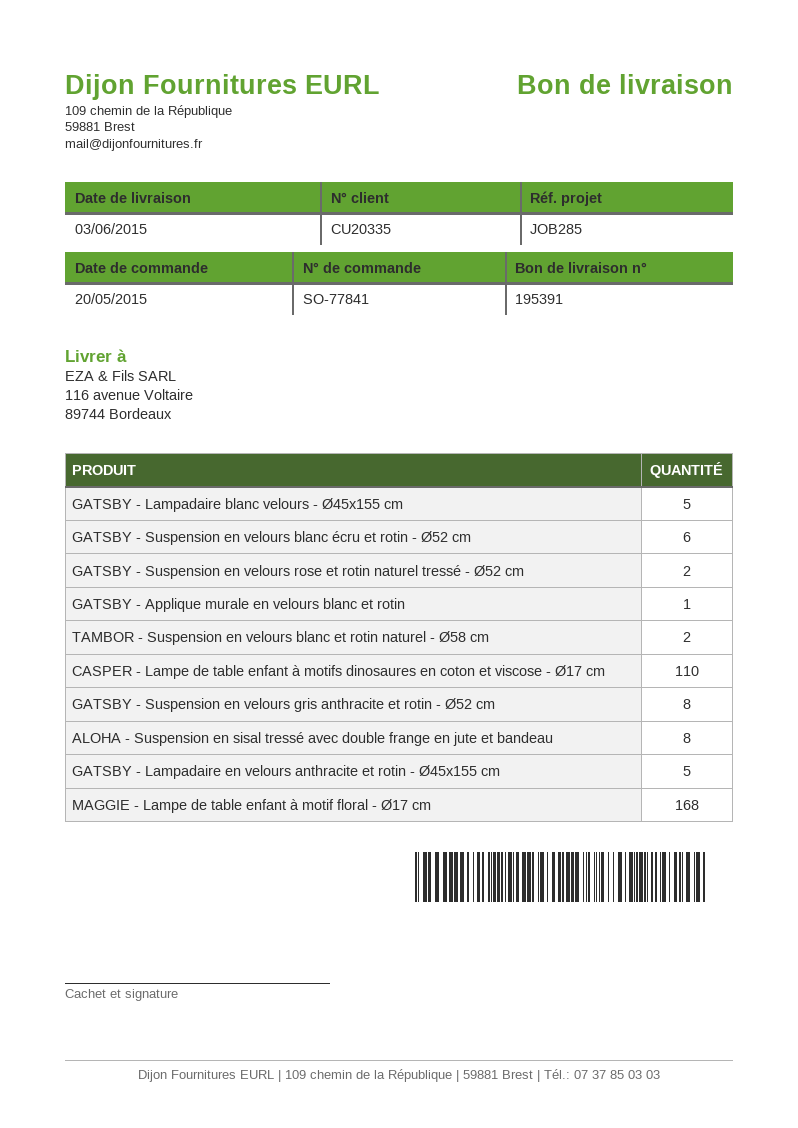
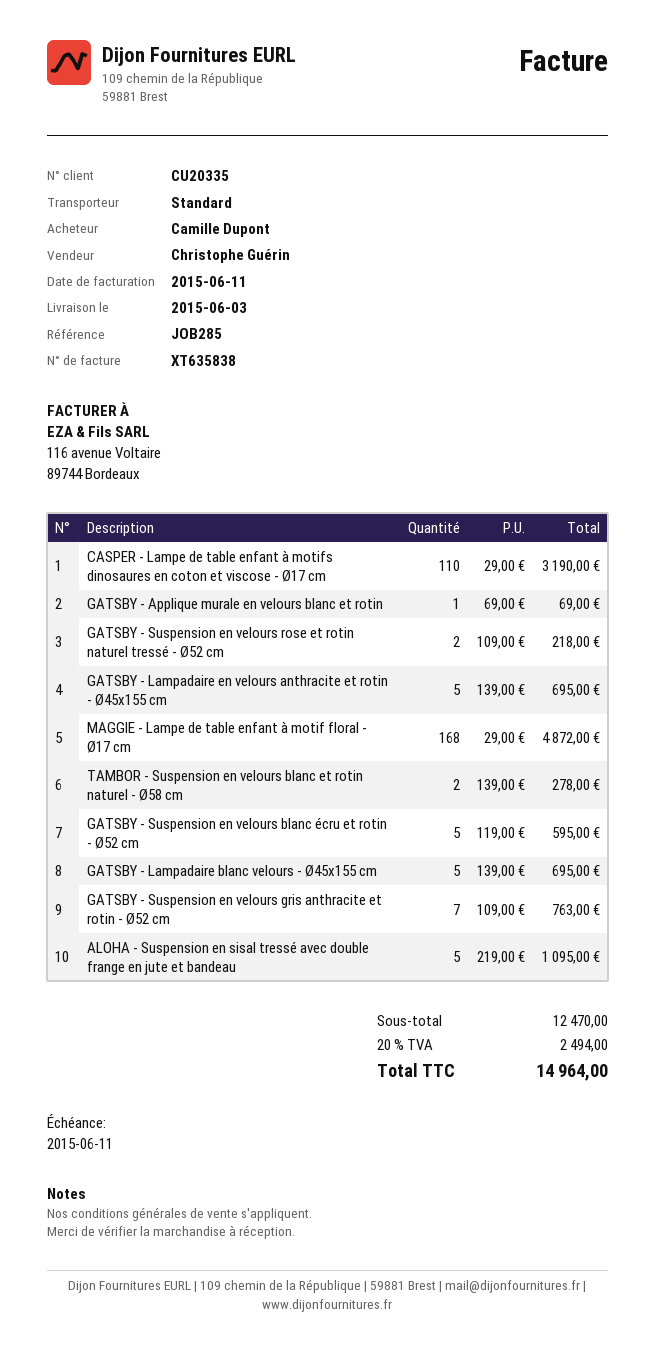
GATSBY - Suspension en velours blanc écru et rotin - Ø52 cm: 6 -> 5
GATSBY - Suspension en velours gris anthracite et rotin - Ø52 cm: 8 -> 7
ALOHA - Suspension en sisal tressé avec double frange en jute et bandeau: 8 -> 5

